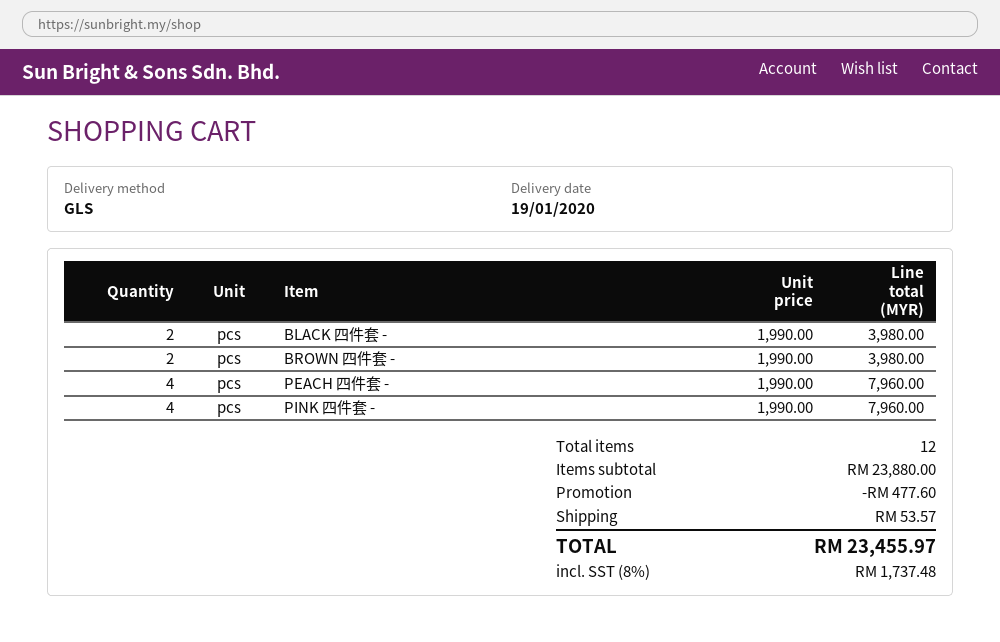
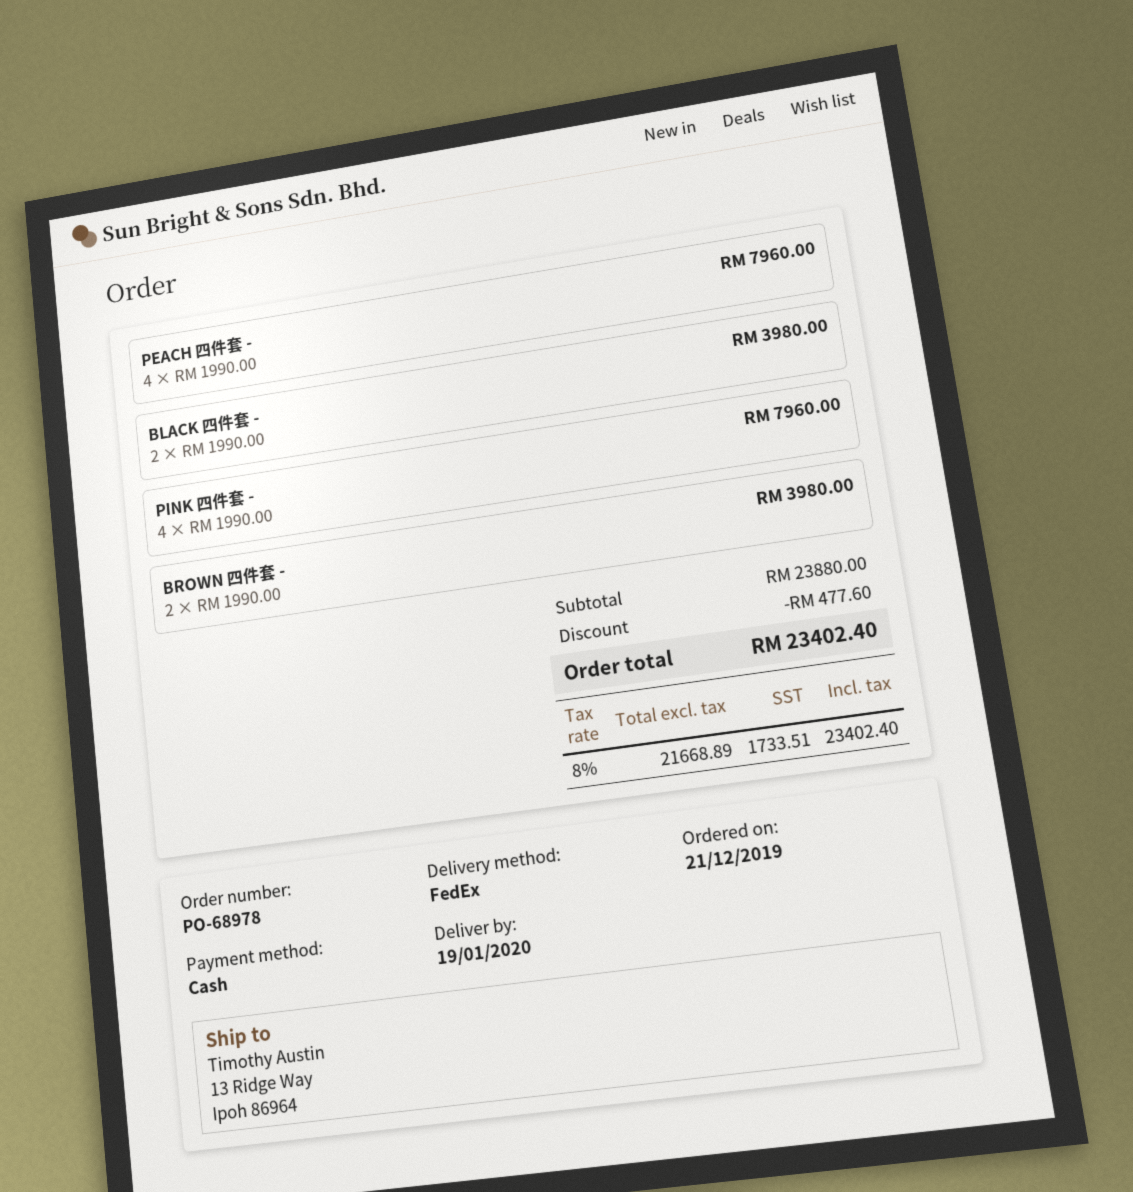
shipping method: GLS -> FedEx
shipping: 53.57 -> none
tax: 8% = 1737.48 -> 8% = 1733.51
total: 23455.97 -> 23402.40

